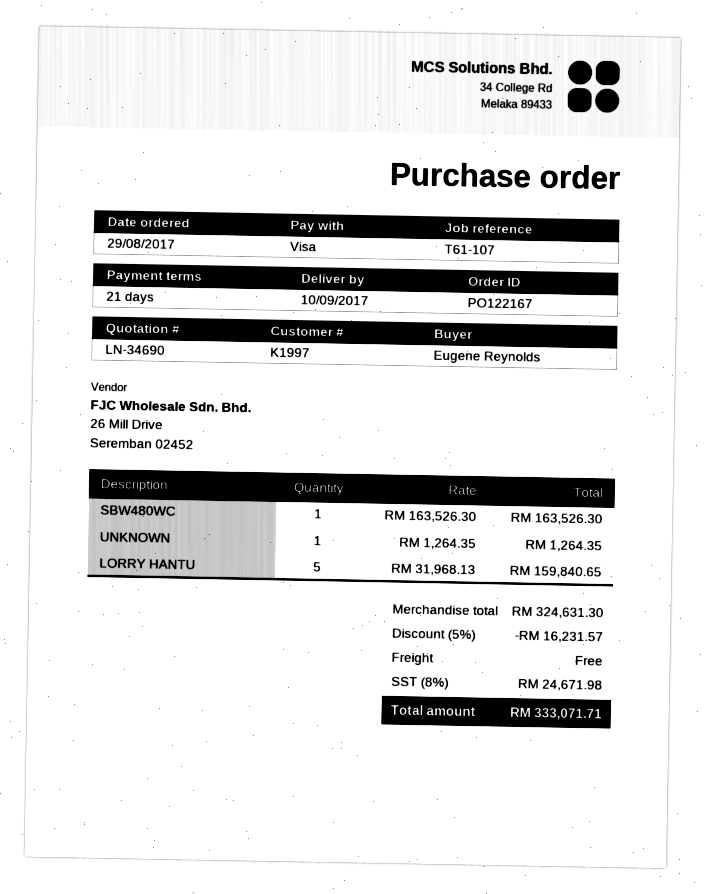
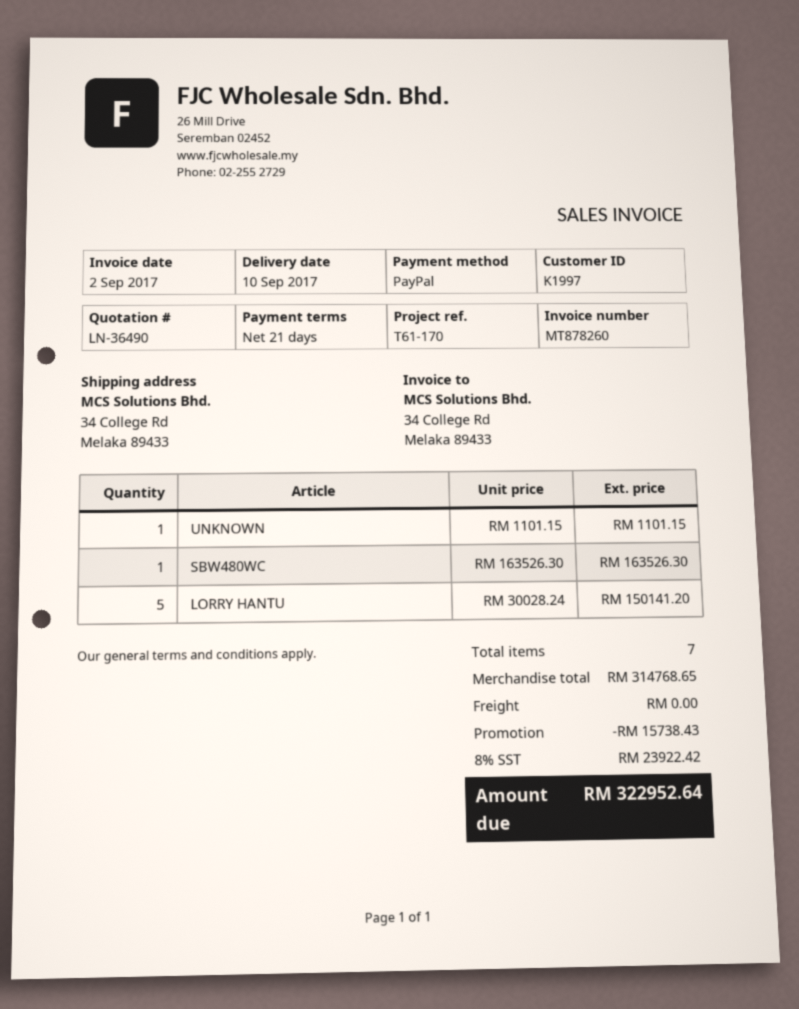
quote number: LN-34690 -> LN-36490
reference: T61-107 -> T61-170
payment method: Visa -> PayPal
UNKNOWN: 1 x 1264.35 = 1264.35 -> 1 x 1101.15 = 1101.15
LORRY HANTU: 5 x 31968.13 = 159840.65 -> 5 x 30028.24 = 150141.20
subtotal: 324631.30 -> 314768.65
discount: 16231.57 -> 15738.43
tax: 8% = 24671.98 -> 8% = 23922.42
total: 333071.71 -> 322952.64

